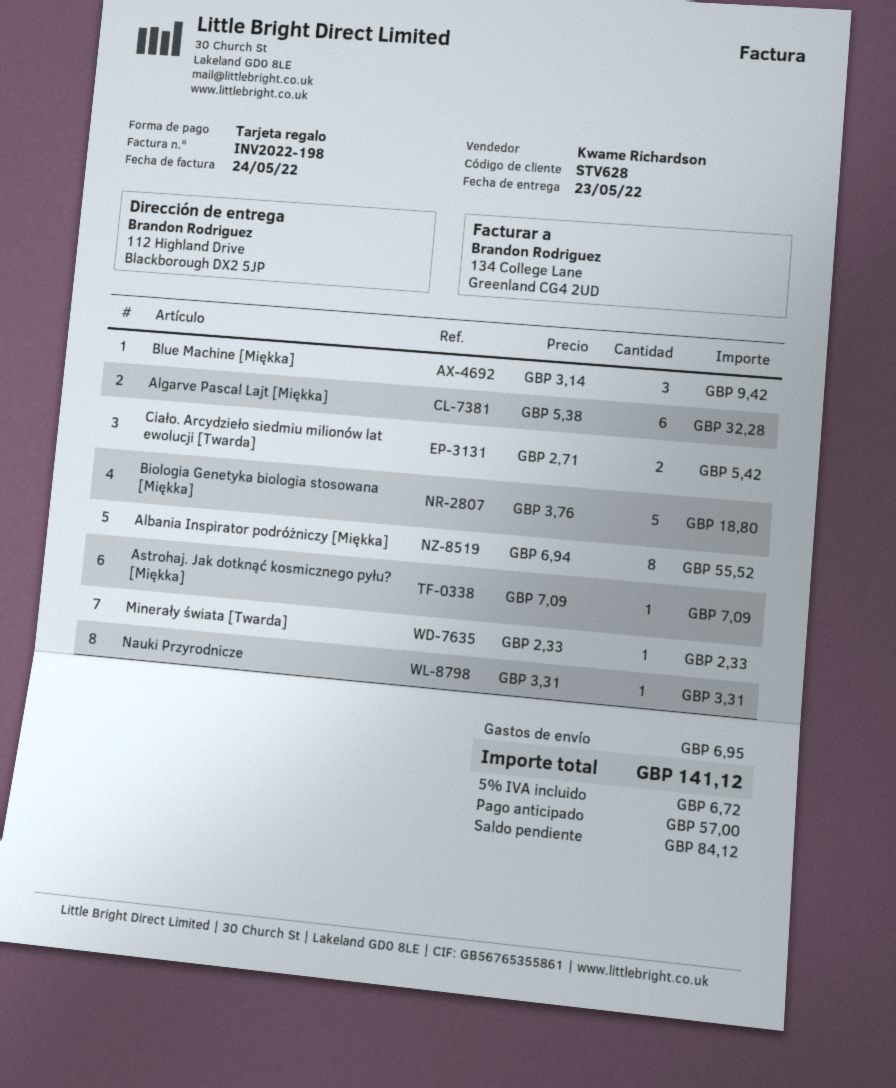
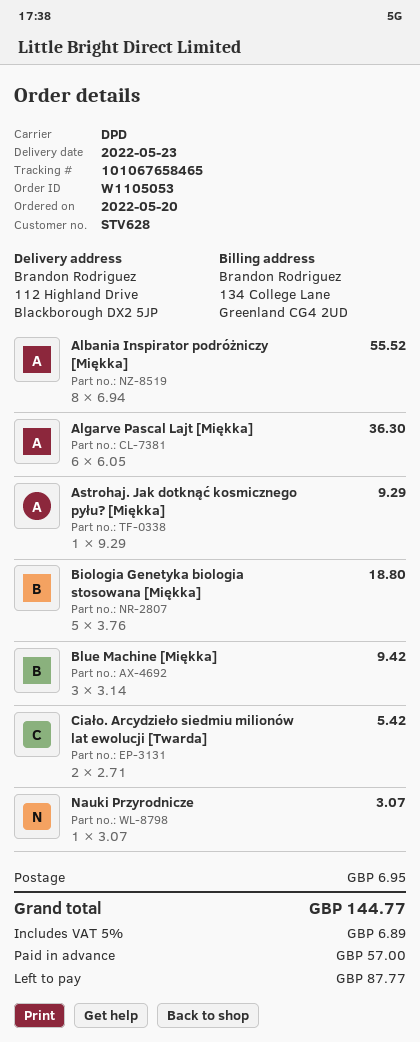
Algarve Pascal Lajt [Miękka]: 6 x 5.38 = 32.28 -> 6 x 6.05 = 36.30
Astrohaj. Jak dotknąć kosmicznego pyłu? [Miękka]: 1 x 7.09 = 7.09 -> 1 x 9.29 = 9.29
Minerały świata [Twarda]: 1 x 2.33 = 2.33 -> none
Nauki Przyrodnicze: 1 x 3.31 = 3.31 -> 1 x 3.07 = 3.07
tax: 5% = 6.72 -> 5% = 6.89
total: 141.12 -> 144.77
balance: 84.12 -> 87.77

